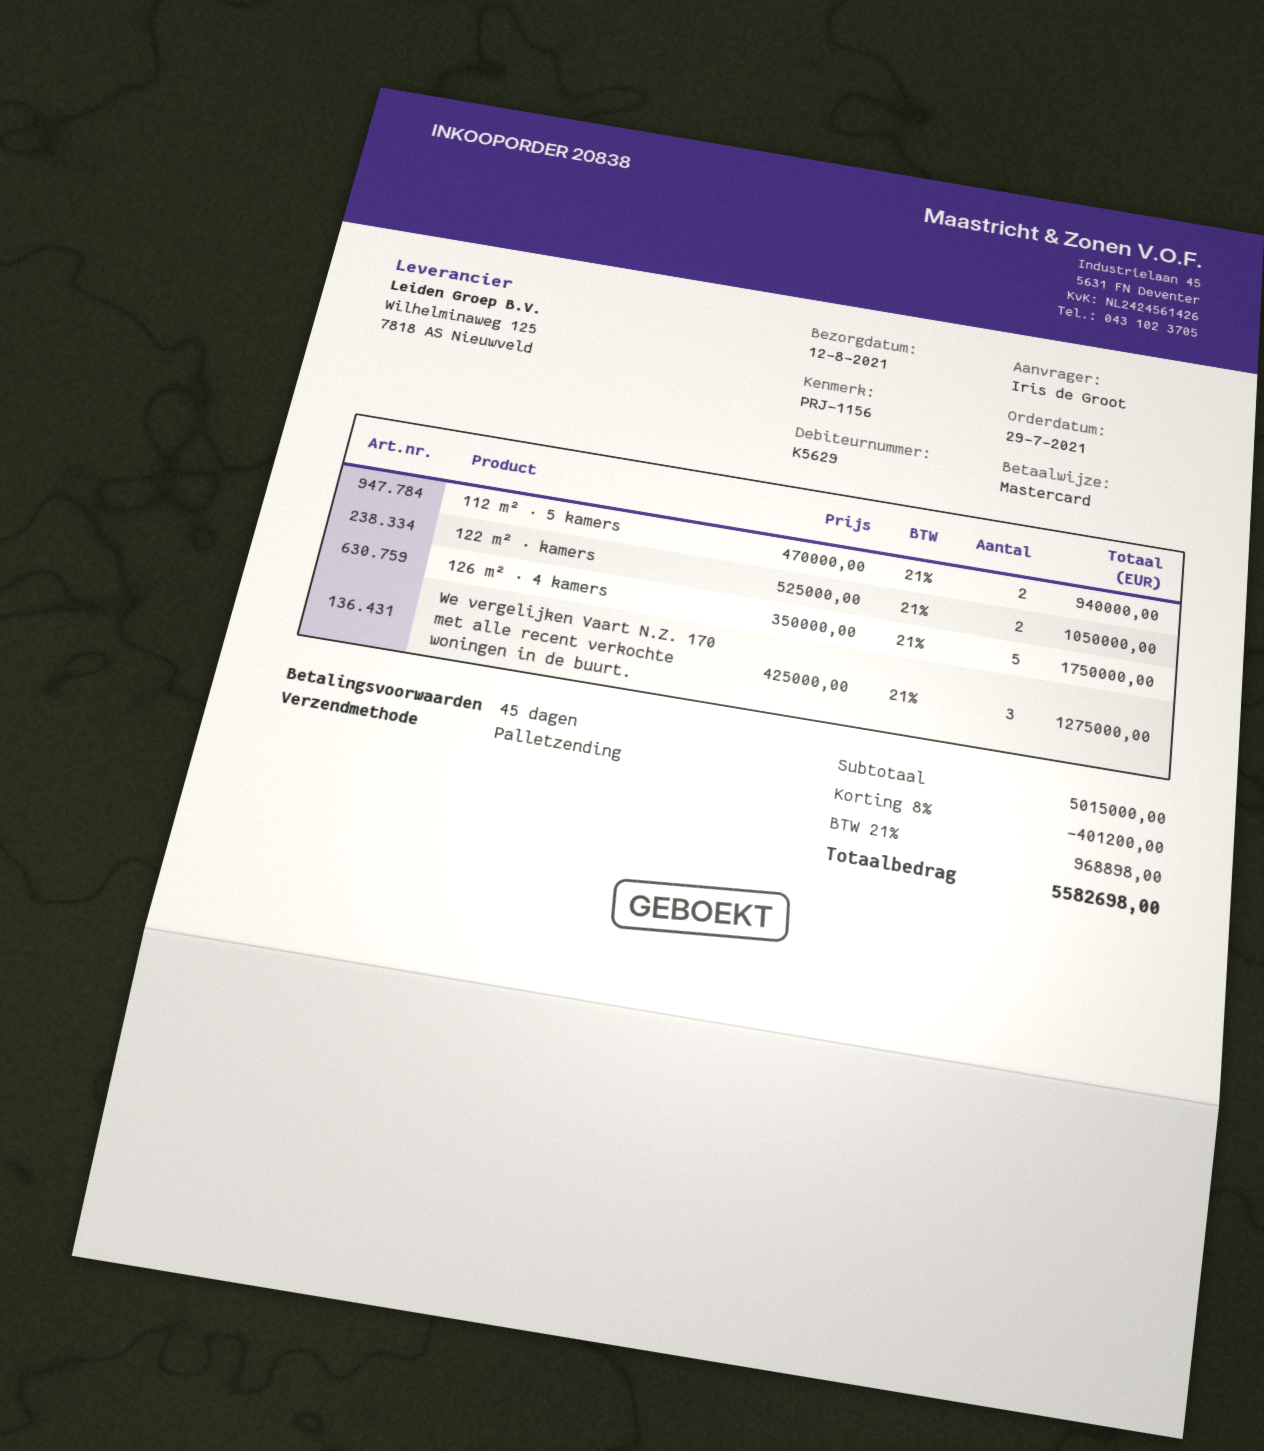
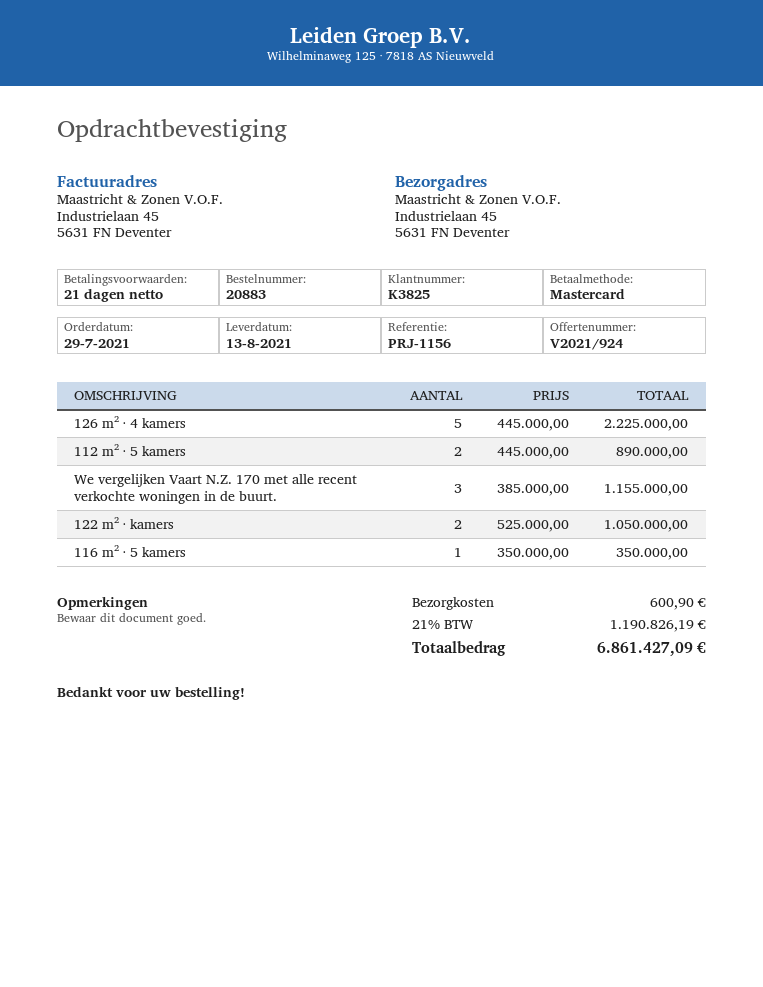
order number: 20838 -> 20883
delivery date: 2021-08-12 -> 2021-08-13
payment terms: 45 days -> 21 days
customer number: K5629 -> K3825
112 m² · 5 kamers: 2 x 470000.00 = 940000.00 -> 2 x 445000.00 = 890000.00
126 m² · 4 kamers: 5 x 350000.00 = 1750000.00 -> 5 x 445000.00 = 2225000.00
We vergelijken Vaart N.Z. 170 met alle recent verkochte woningen in de buurt.: 3 x 425000.00 = 1275000.00 -> 3 x 385000.00 = 1155000.00
116 m² · 5 kamers: none -> 1 x 350000.00 = 350000.00
discount: 8% = 401200.00 -> none
shipping: none -> 600.90
tax: 21% = 968898.00 -> 21% = 1190826.19
total: 5582698.00 -> 6861427.09

